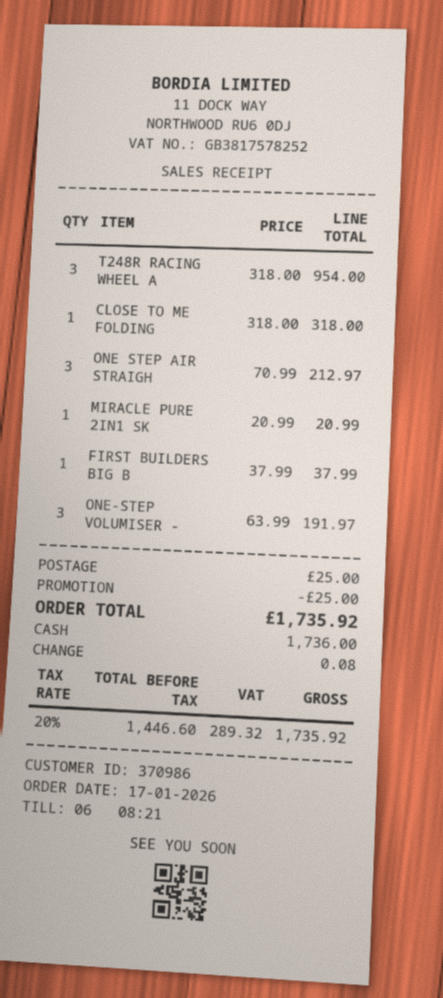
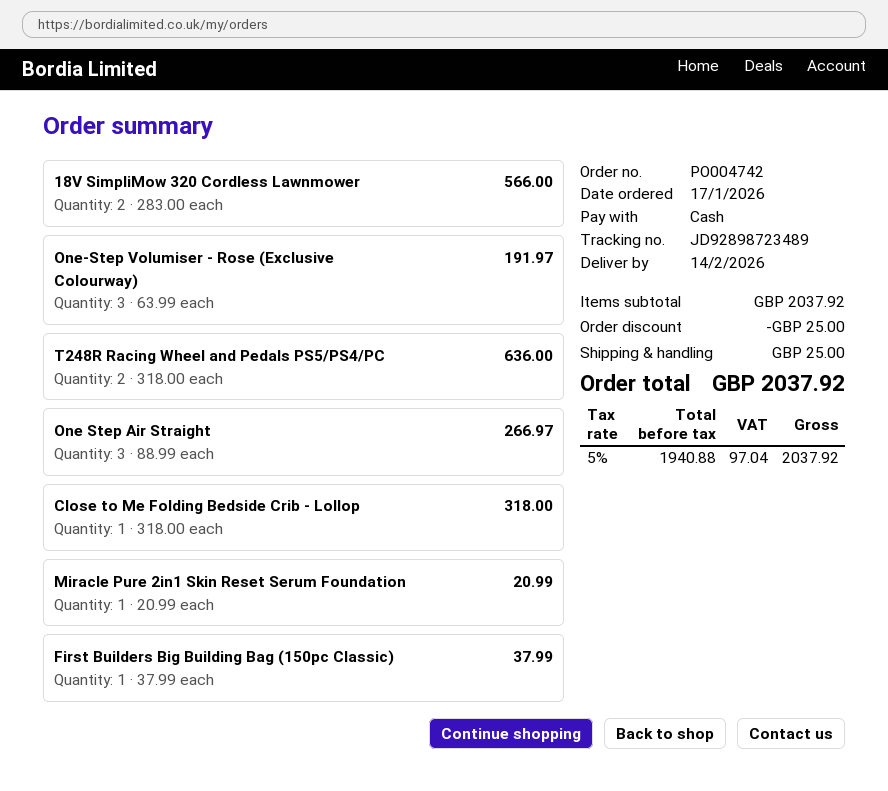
T248R RACING WHEEL A: 3 x 318.00 = 954.00 -> 2 x 318.00 = 636.00
ONE STEP AIR STRAIGH: 3 x 70.99 = 212.97 -> 3 x 88.99 = 266.97
18V SimpliMow 320 Cordless Lawnmower: none -> 2 x 283.00 = 566.00
net: 1446.60 -> 1940.88
tax: 20% = 289.32 -> 5% = 97.04
total: 1735.92 -> 2037.92

